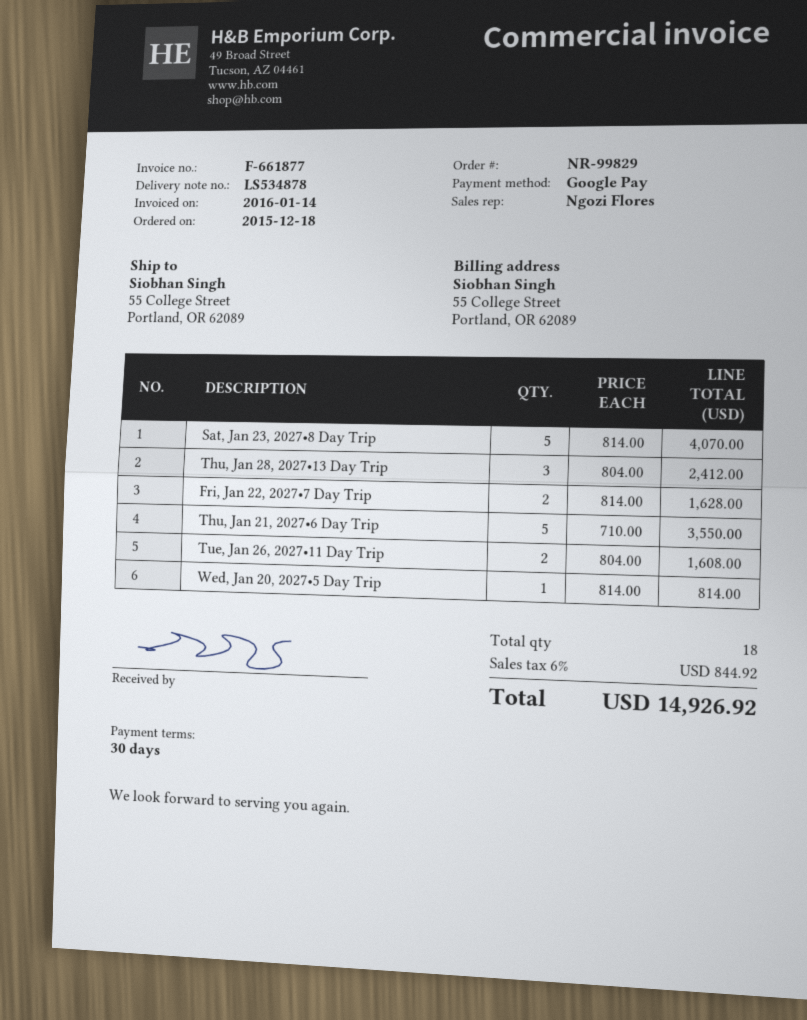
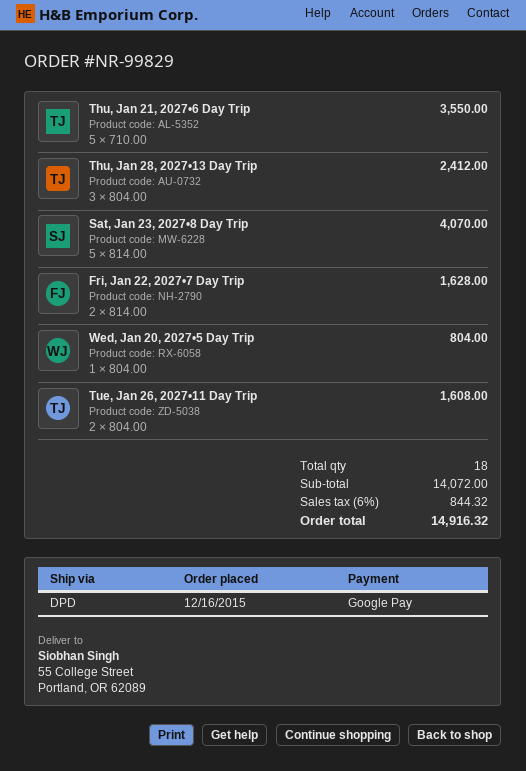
order date: 2015-12-18 -> 2015-12-16
Wed, Jan 20, 2027•5 Day Trip: 1 x 814.00 = 814.00 -> 1 x 804.00 = 804.00
tax: 6% = 844.92 -> 6% = 844.32
total: 14926.92 -> 14916.32

